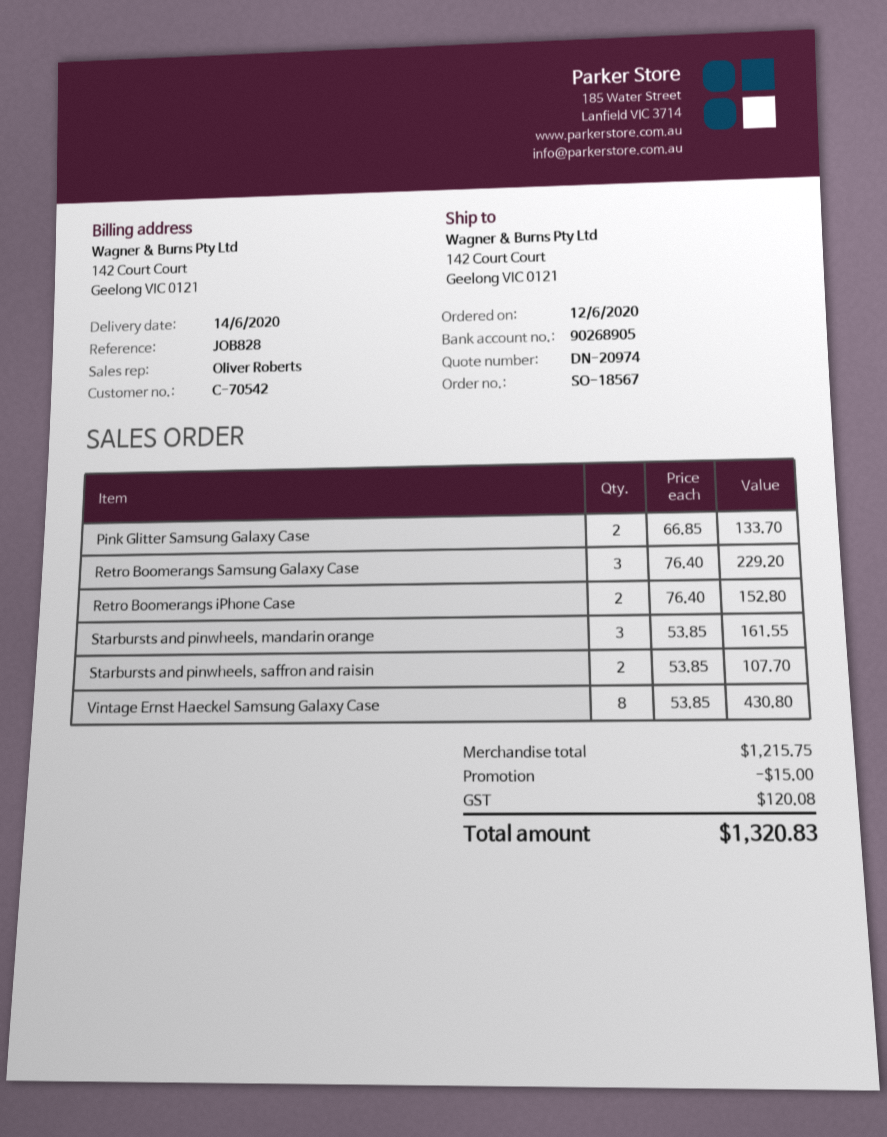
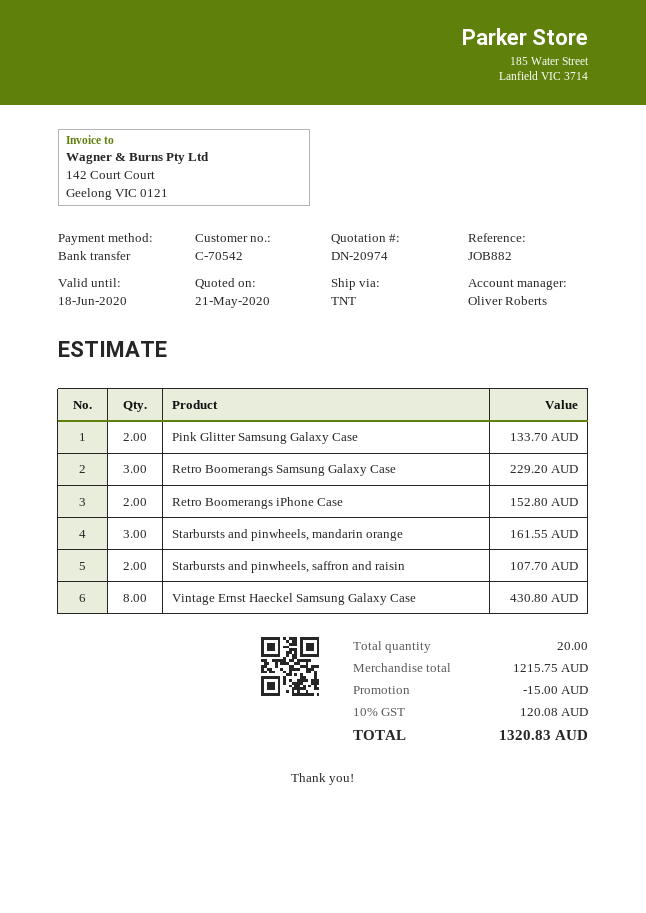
reference: JOB828 -> JOB882

